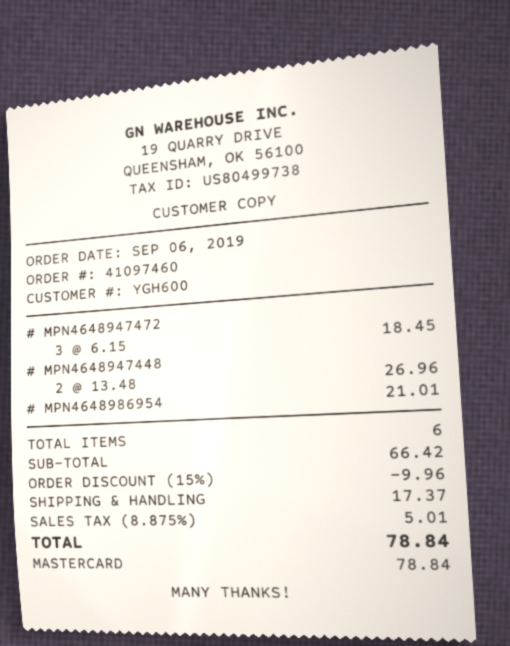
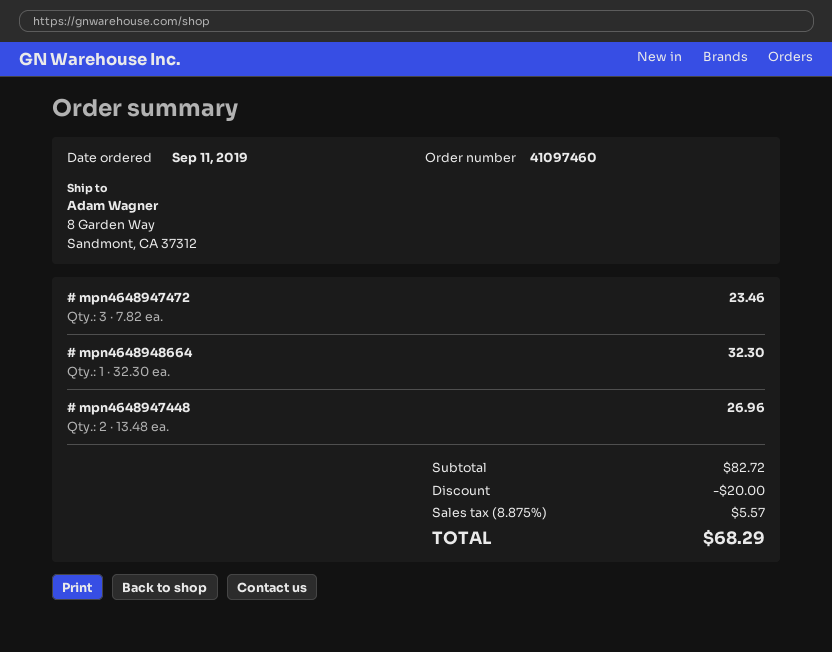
order date: 2019-09-06 -> 2019-09-11
# MPN4648947472: 3 x 6.15 = 18.45 -> 3 x 7.82 = 23.46
# MPN4648986954: 1 x 21.01 = 21.01 -> none
# mpn4648948664: none -> 1 x 32.30 = 32.30
subtotal: 66.42 -> 82.72
discount: 9.96 -> 20.00
shipping: 17.37 -> none
tax: 8.875% = 5.01 -> 8.875% = 5.57
total: 78.84 -> 68.29

